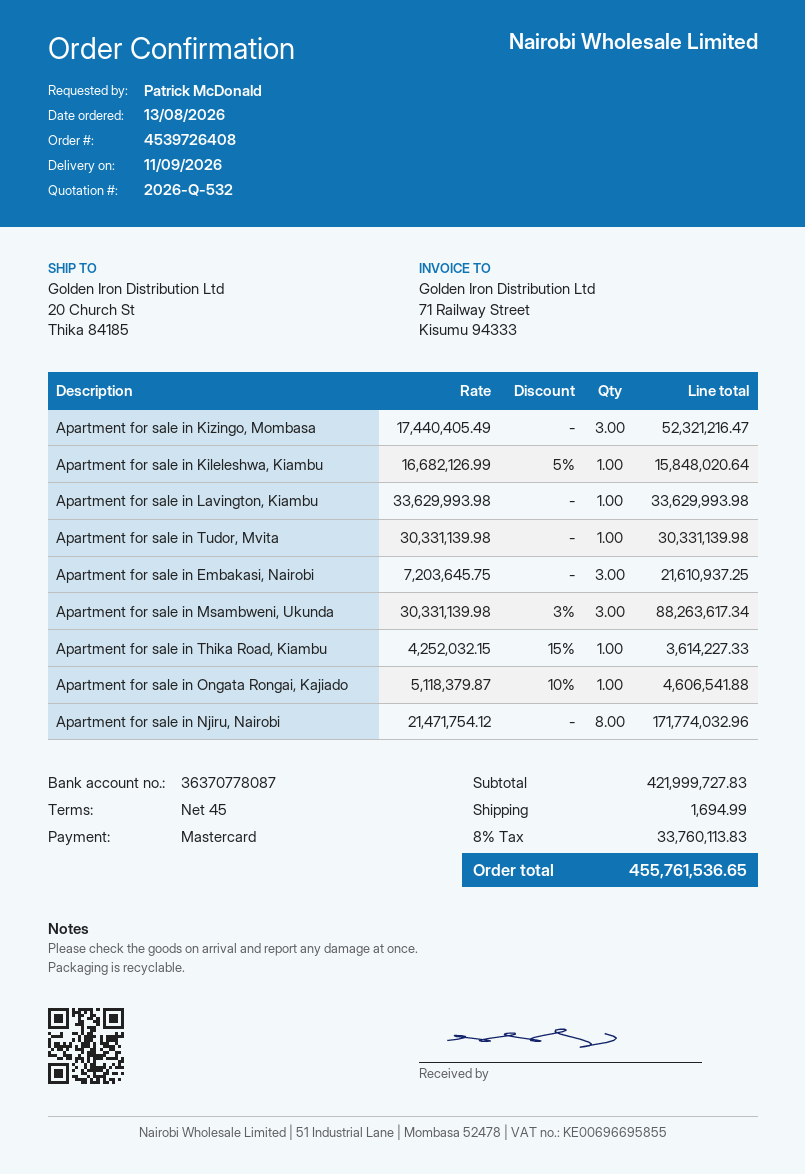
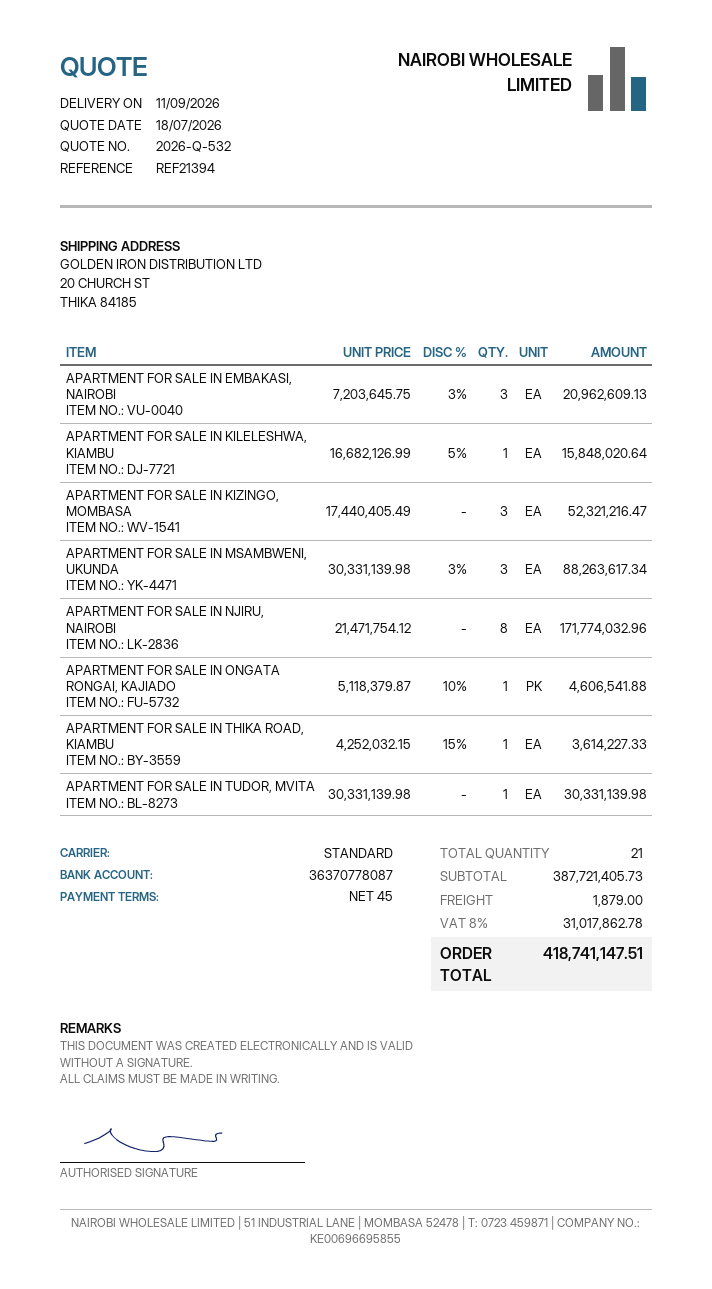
Apartment for sale in Lavington, Kiambu: 1 x 33629993.98 = 33629993.98 -> none
Apartment for sale in Embakasi, Nairobi: 3 x 7203645.75 = 21610937.25 -> 3 x 7203645.75 - 3% = 20962609.13
subtotal: 421999727.83 -> 387721405.73
shipping: 1694.99 -> 1879.00
tax: 8% = 33760113.83 -> 8% = 31017862.78
total: 455761536.65 -> 418741147.51

